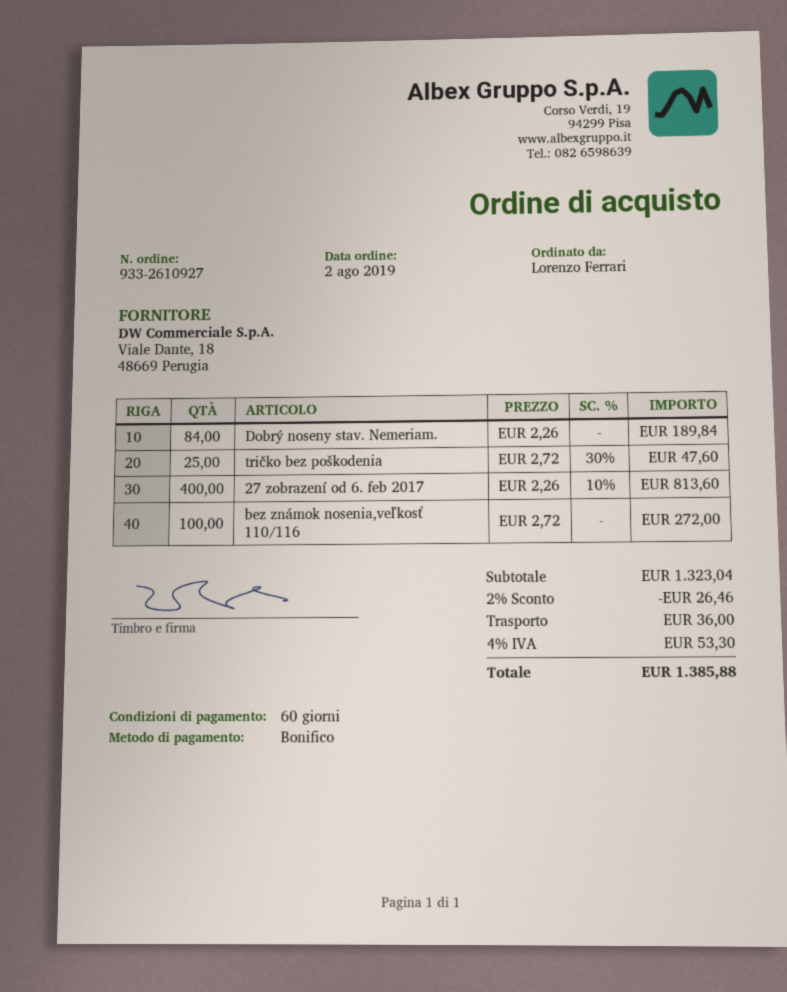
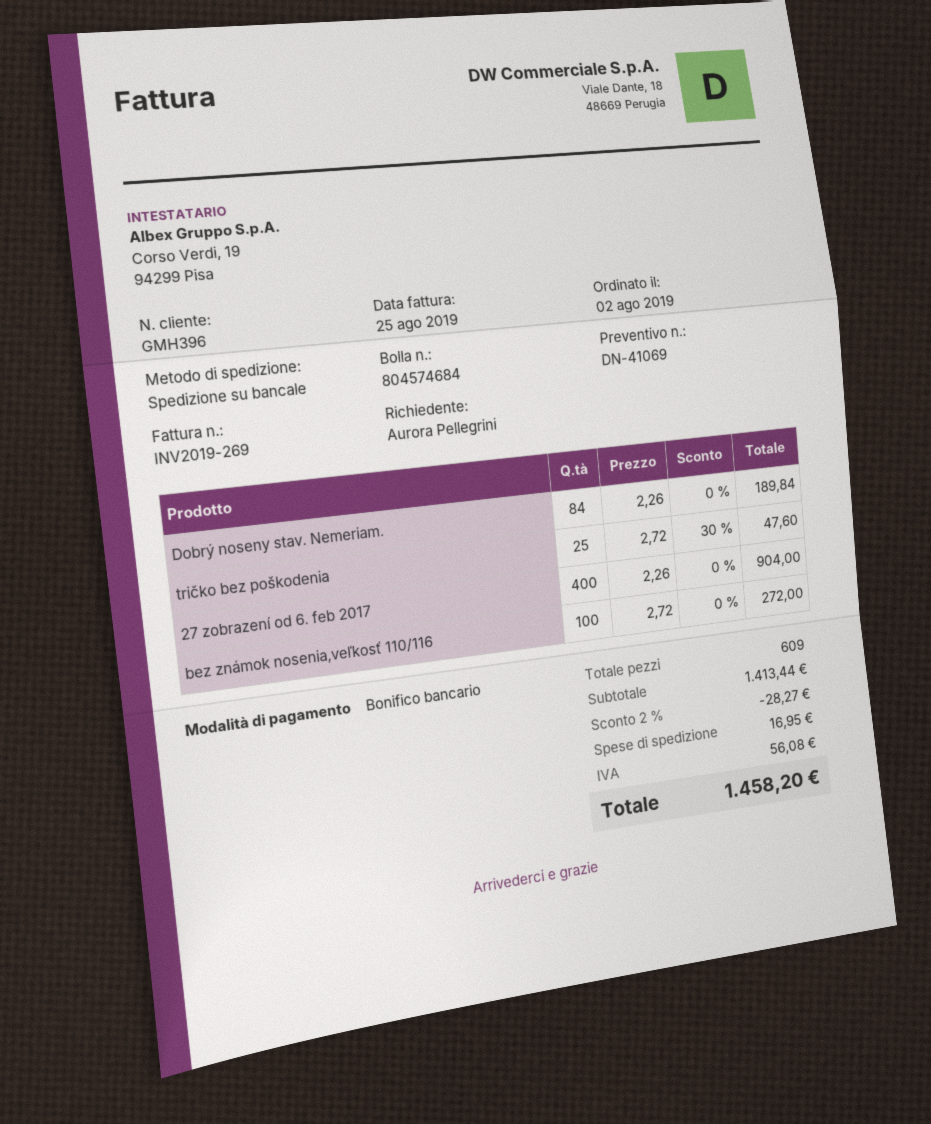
ordered by: Lorenzo Ferrari -> Aurora Pellegrini
27 zobrazení od 6. feb 2017: 400 x 2.26 - 10% = 813.60 -> 400 x 2.26 = 904.00
subtotal: 1323.04 -> 1413.44
discount: 2% = 26.46 -> 2% = 28.27
shipping: 36.00 -> 16.95
tax: 53.30 -> 56.08
total: 1385.88 -> 1458.20

